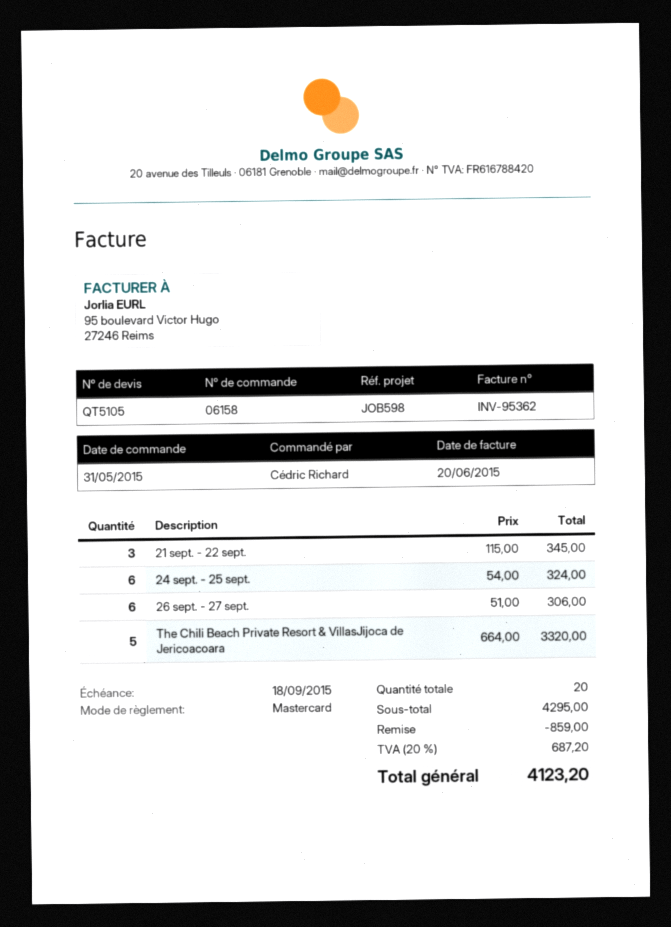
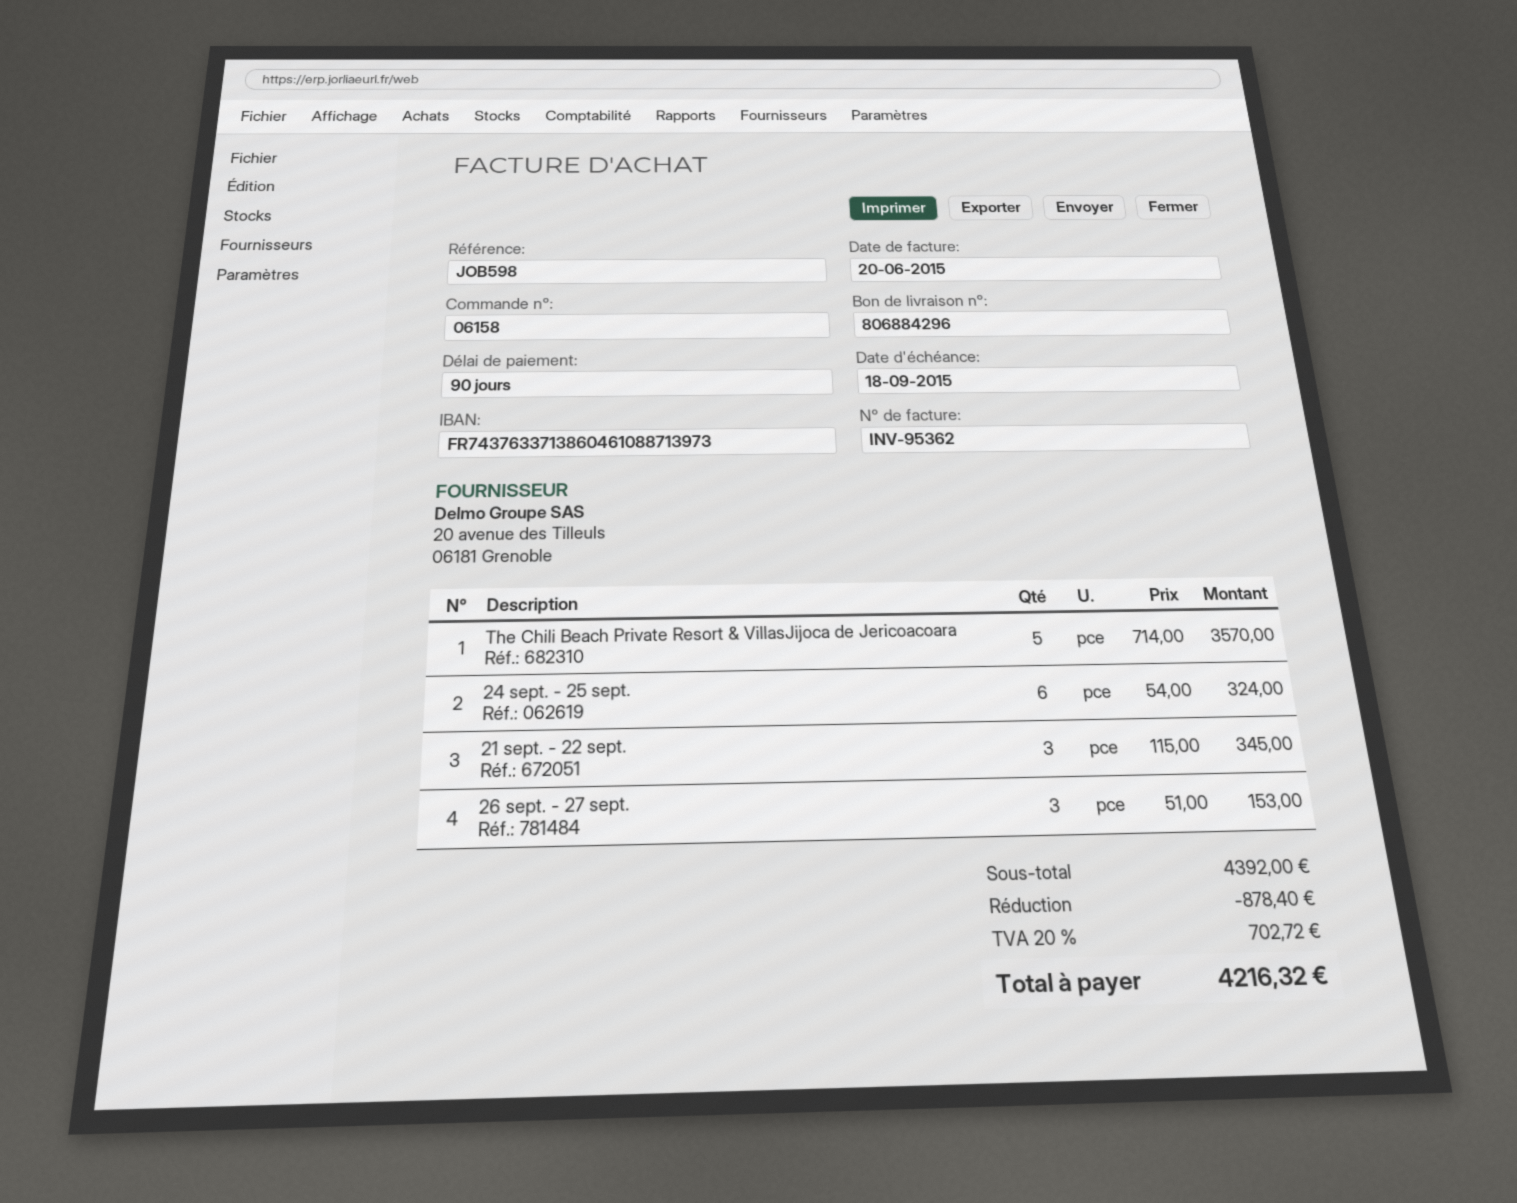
26 sept. - 27 sept.: 6 x 51.00 = 306.00 -> 3 x 51.00 = 153.00
The Chili Beach Private Resort & VillasJijoca de Jericoacoara: 5 x 664.00 = 3320.00 -> 5 x 714.00 = 3570.00
subtotal: 4295.00 -> 4392.00
discount: 859.00 -> 878.40
tax: 20% = 687.20 -> 20% = 702.72
total: 4123.20 -> 4216.32

